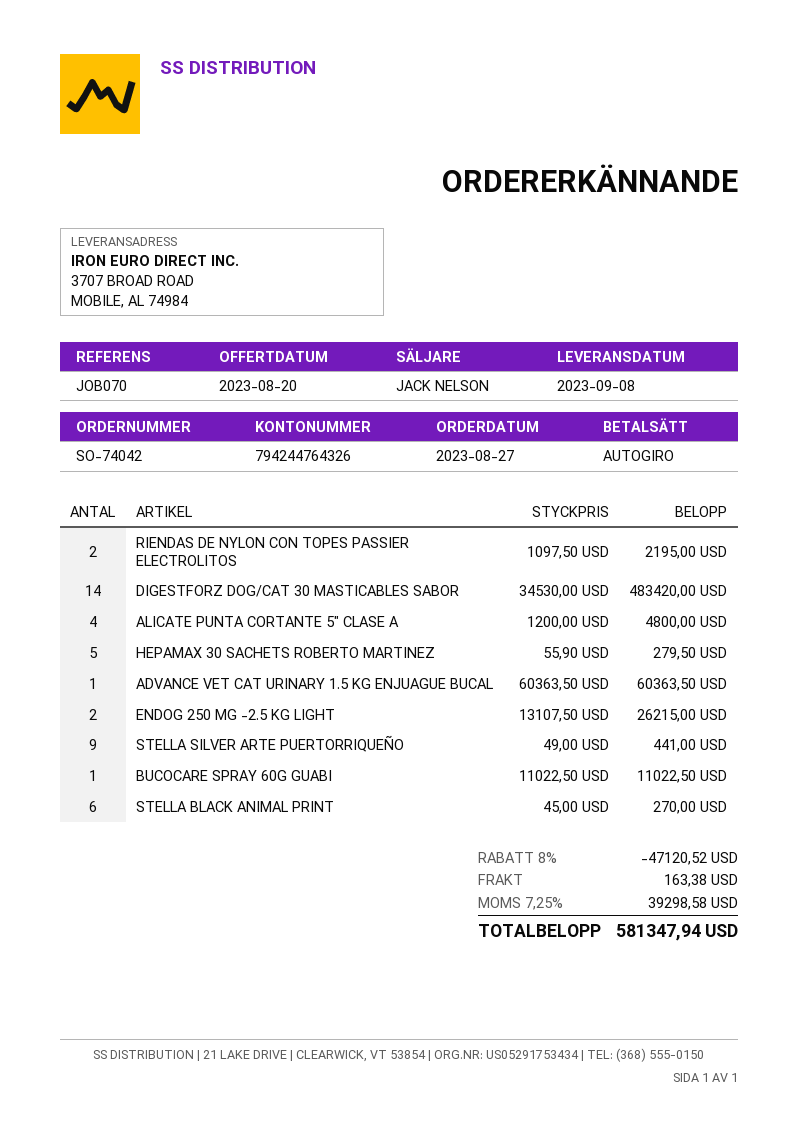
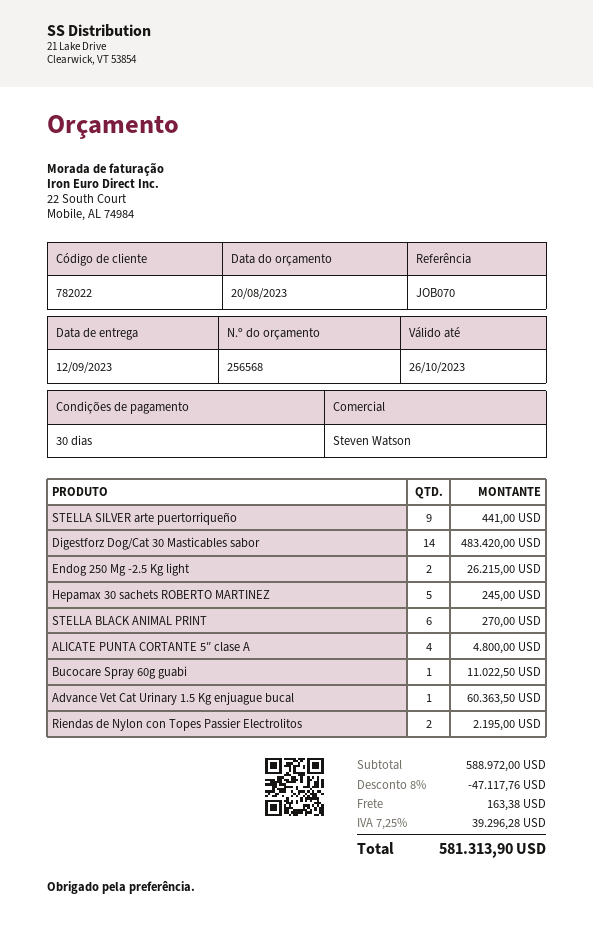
delivery date: 2023-09-08 -> 2023-09-12
sales rep: JACK NELSON -> Steven Watson
HEPAMAX 30 SACHETS ROBERTO MARTINEZ: 5 for 279.50 -> 5 for 245.00
discount: 8% = 47120.52 -> 8% = 47117.76
tax: 7.25% = 39298.58 -> 7.25% = 39296.28
total: 581347.94 -> 581313.90

